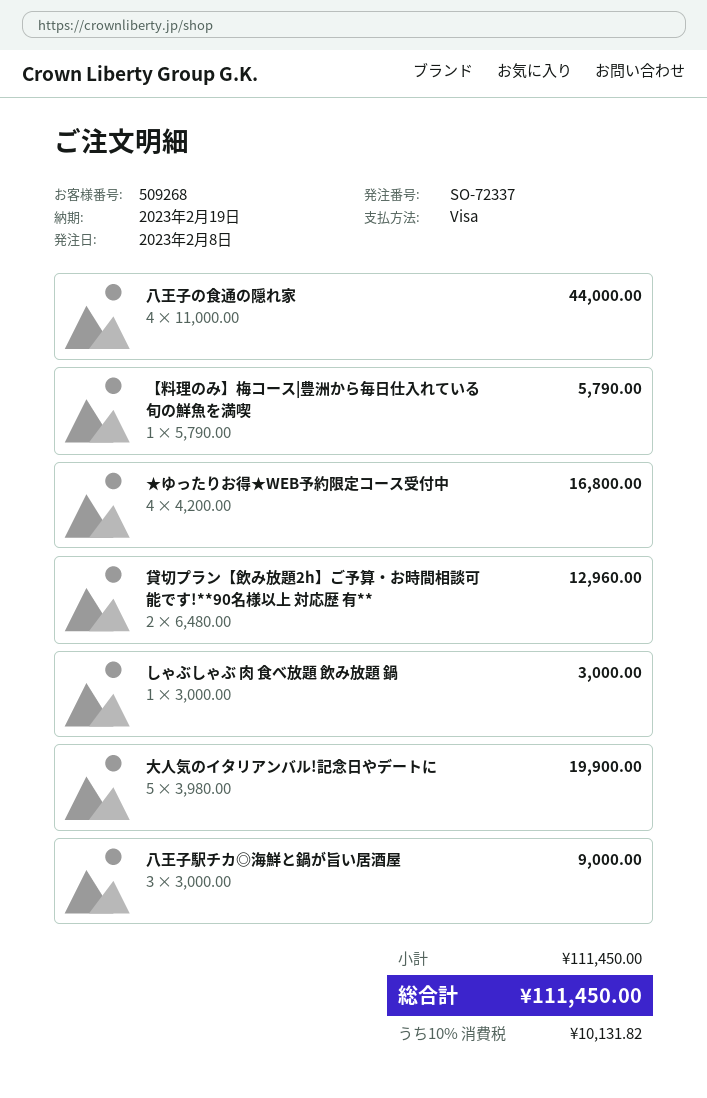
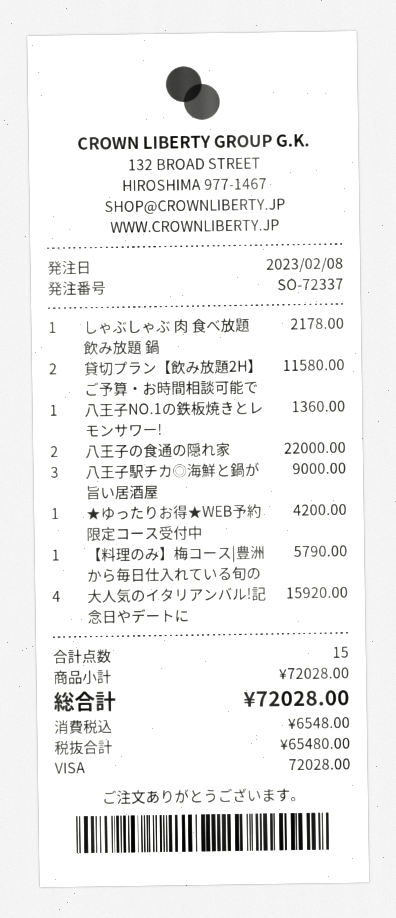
八王子の食通の隠れ家: 4 for 44000.00 -> 2 for 22000.00
★ゆったりお得★WEB予約限定コース受付中: 4 for 16800.00 -> 1 for 4200.00
貸切プラン【飲み放題2h】ご予算・お時間相談可能です!**90名様以上 対応歴 有**: 2 for 12960.00 -> 2 for 11580.00
しゃぶしゃぶ 肉 食べ放題 飲み放題 鍋: 1 for 3000.00 -> 1 for 2178.00
大人気のイタリアンバル!記念日やデートに: 5 for 19900.00 -> 4 for 15920.00
八王子NO.1の鉄板焼きとレモンサワー!: none -> 1 for 1360.00
subtotal: 111450.00 -> 72028.00
tax: 10131.82 -> 6548.00
total: 111450.00 -> 72028.00

